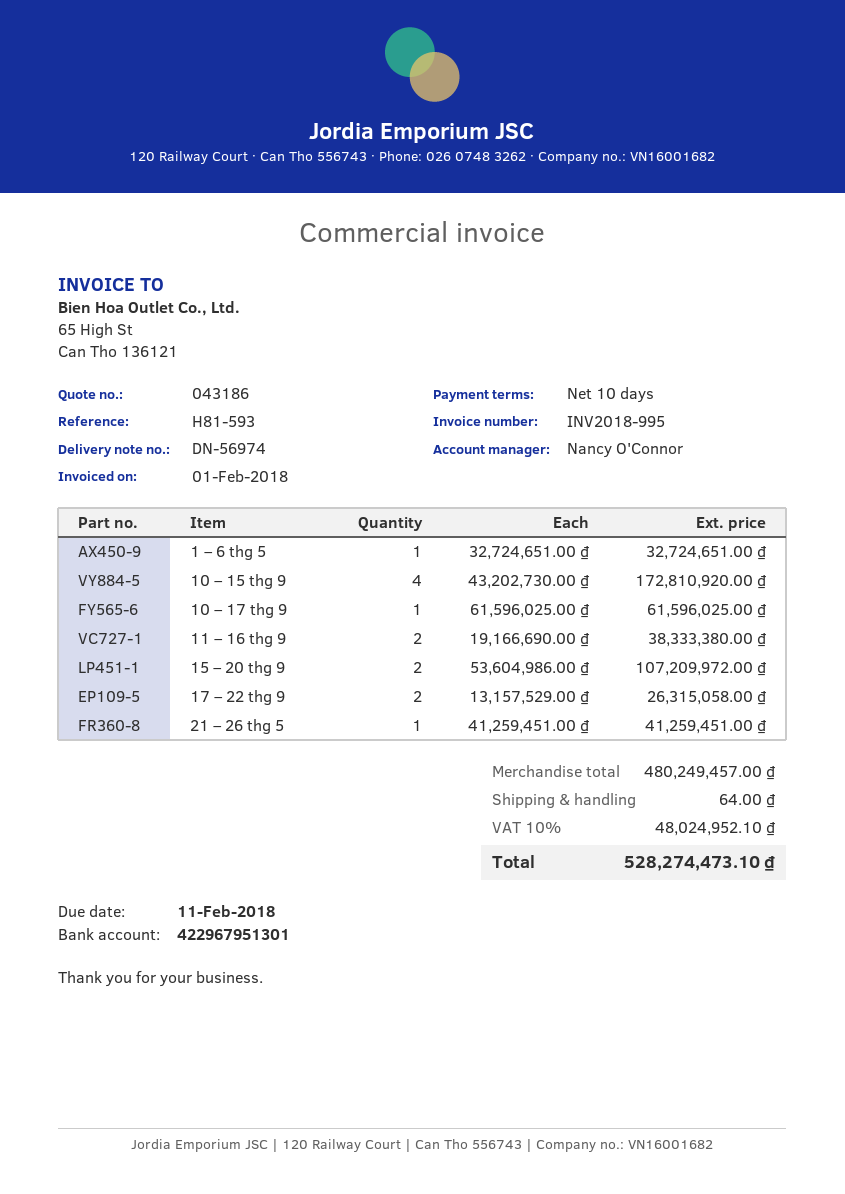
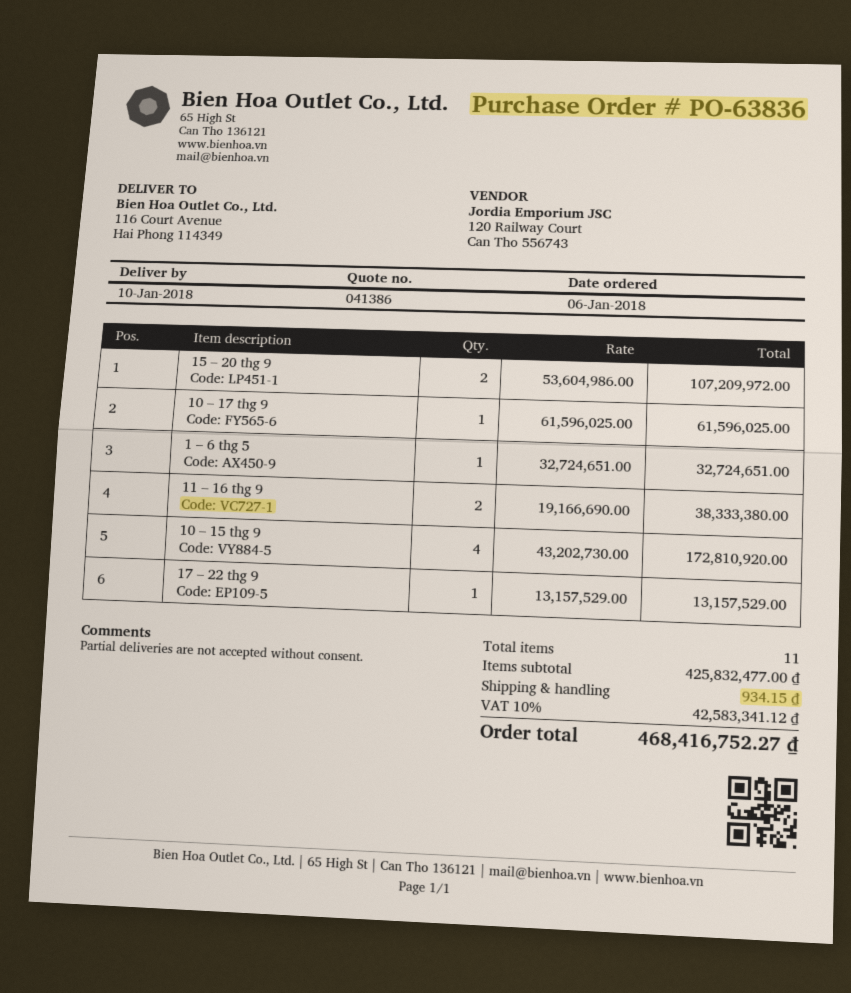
quote number: 043186 -> 041386
17 – 22 thg 9: 2 x 13157529.00 = 26315058.00 -> 1 x 13157529.00 = 13157529.00
21 – 26 thg 5: 1 x 41259451.00 = 41259451.00 -> none
subtotal: 480249457.00 -> 425832477.00
shipping: 64.00 -> 934.15
tax: 10% = 48024952.10 -> 10% = 42583341.12
total: 528274473.10 -> 468416752.27

